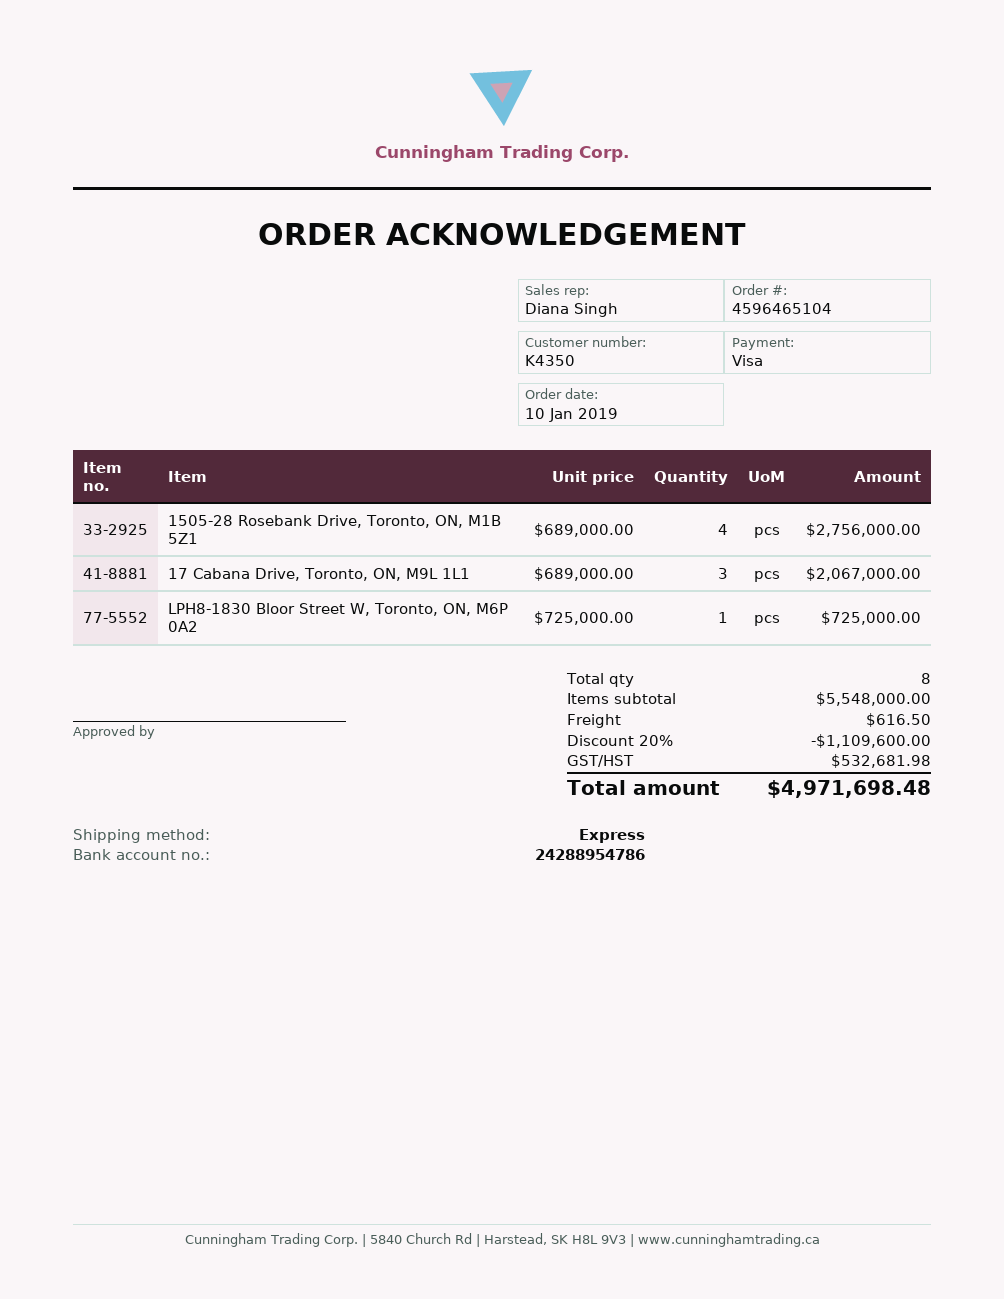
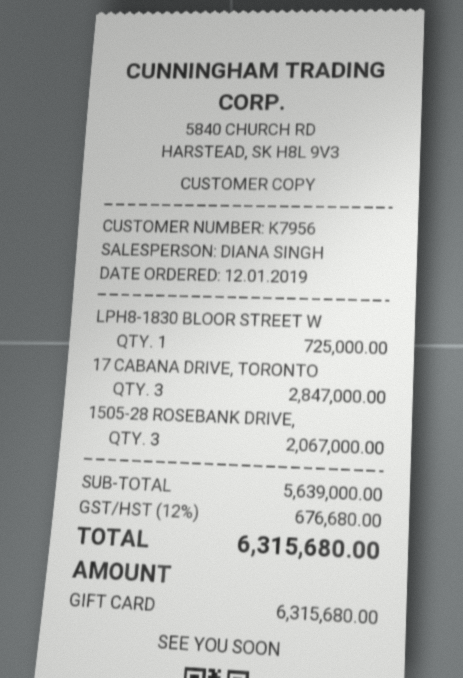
order date: 2019-01-10 -> 2019-01-12
customer number: K4350 -> K7956
payment method: Visa -> gift card
1505-28 Rosebank Drive, Toronto, ON, M1B 5Z1: 4 for 2756000.00 -> 3 for 2067000.00
17 Cabana Drive, Toronto, ON, M9L 1L1: 3 for 2067000.00 -> 3 for 2847000.00
subtotal: 5548000.00 -> 5639000.00
discount: 20% = 1109600.00 -> none
shipping: 616.50 -> none
tax: 532681.98 -> 676680.00
total: 4971698.48 -> 6315680.00

